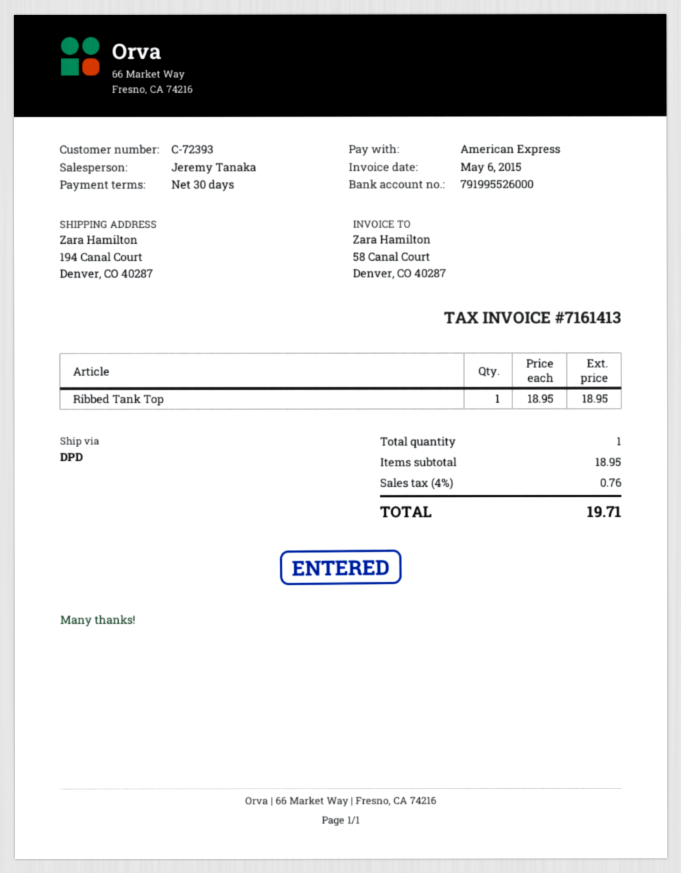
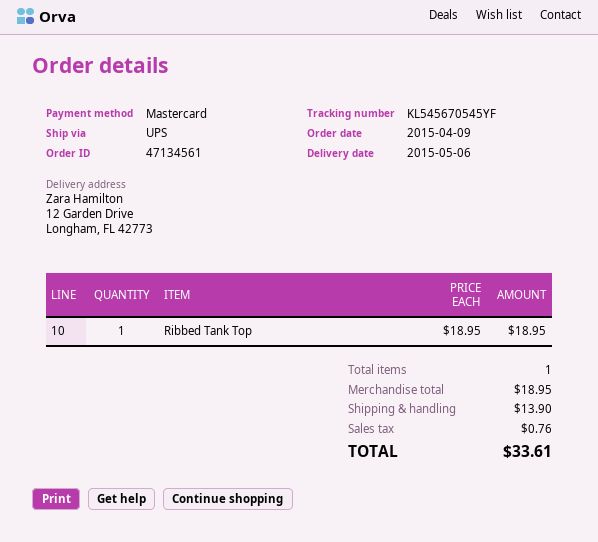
payment method: American Express -> Mastercard
shipping method: DPD -> UPS
ship to: 194 Canal Court, Denver, CO 40287 -> 12 Garden Drive, Longham, FL 42773
shipping: none -> 13.90
total: 19.71 -> 33.61

